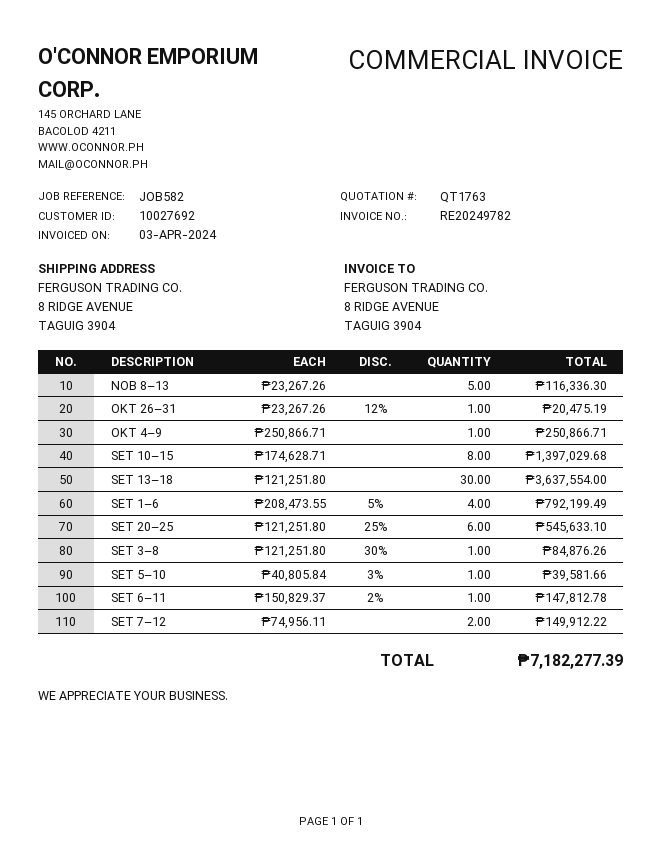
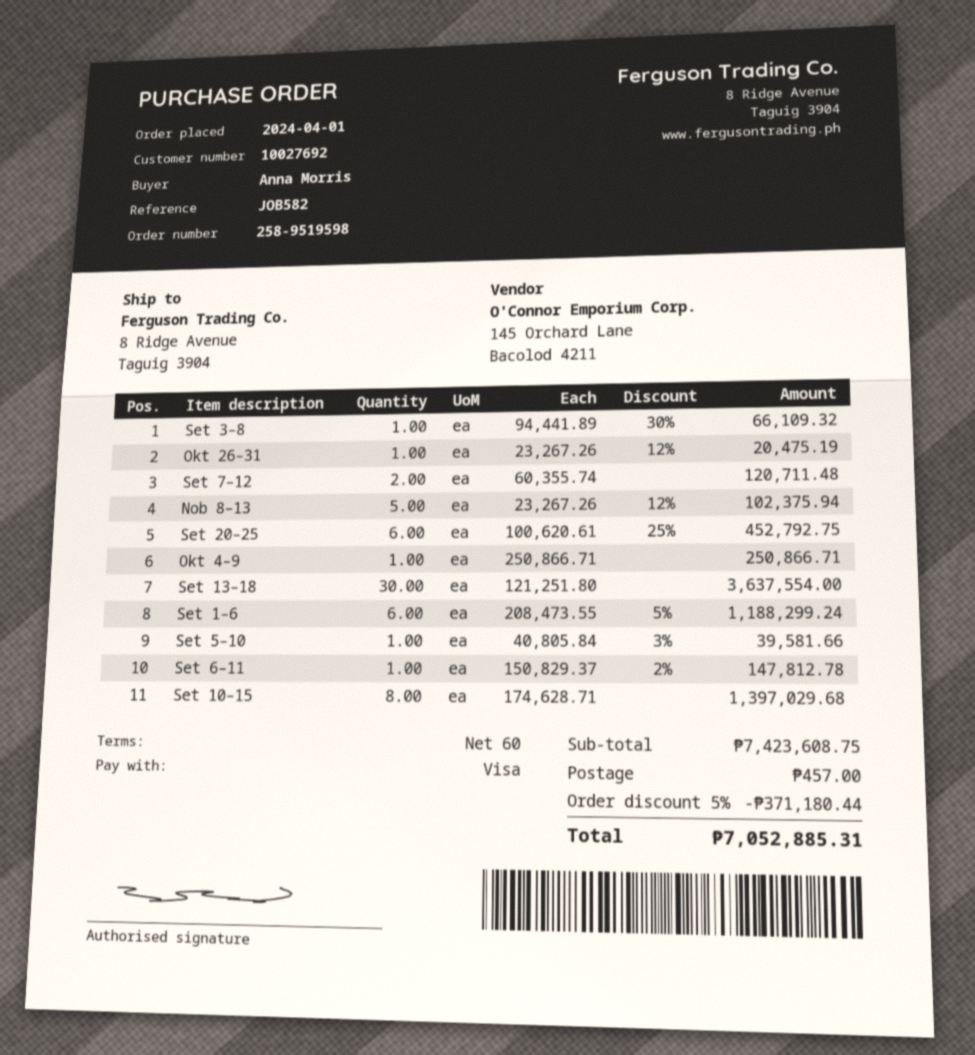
NOB 8–13: 5 x 23267.26 = 116336.30 -> 5 x 23267.26 - 12% = 102375.94
SET 1–6: 4 x 208473.55 - 5% = 792199.49 -> 6 x 208473.55 - 5% = 1188299.24
SET 20–25: 6 x 121251.80 - 25% = 545633.10 -> 6 x 100620.61 - 25% = 452792.75
SET 3–8: 1 x 121251.80 - 30% = 84876.26 -> 1 x 94441.89 - 30% = 66109.32
SET 7–12: 2 x 74956.11 = 149912.22 -> 2 x 60355.74 = 120711.48
discount: none -> 5% = 371180.44
shipping: none -> 457.00
total: 7182277.39 -> 7052885.31

